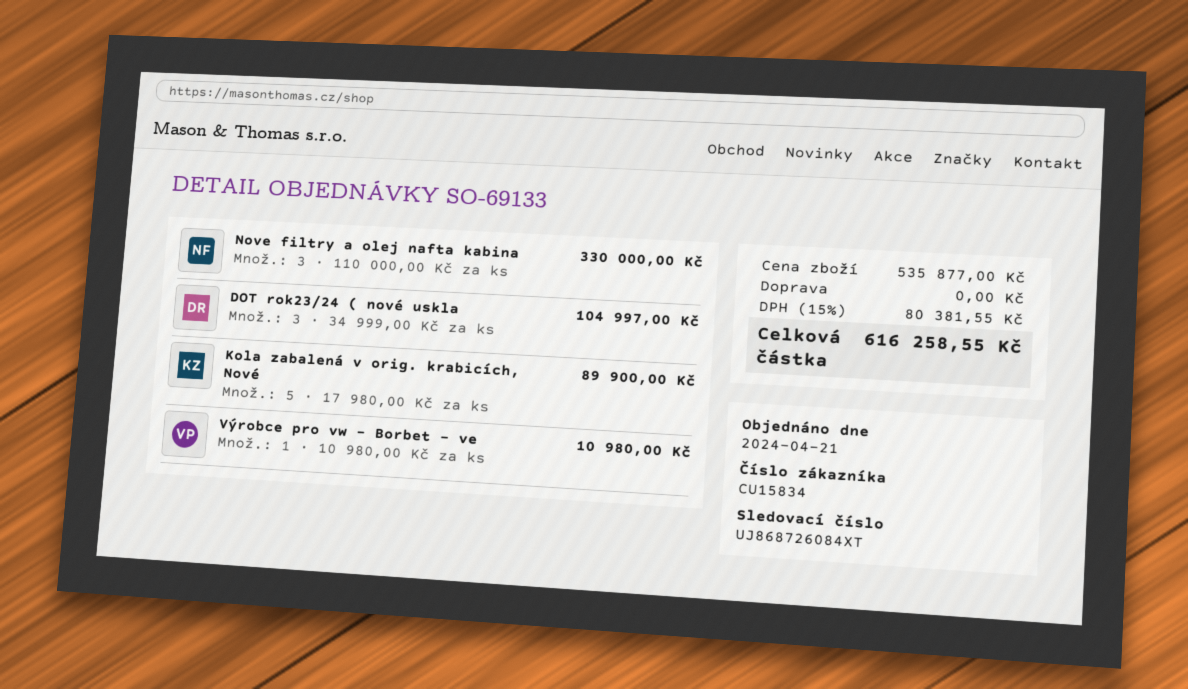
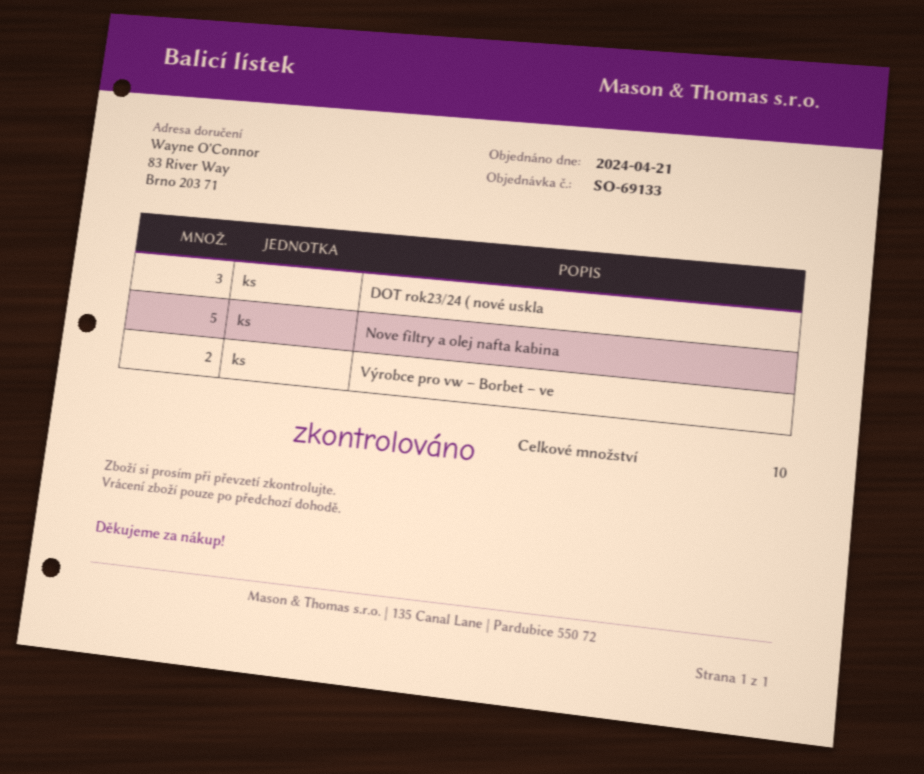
Nove filtry a olej nafta kabina: 3 -> 5
Kola zabalená v orig. krabicích, Nové: 5 -> none
Výrobce pro vw – Borbet – ve: 1 -> 2

